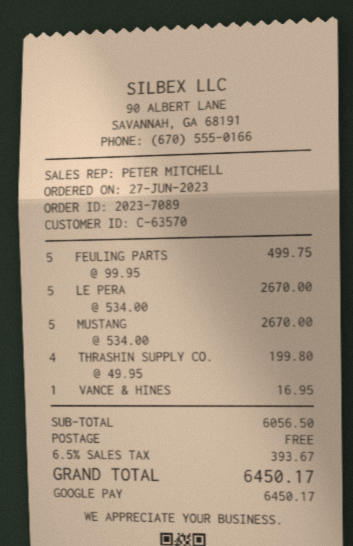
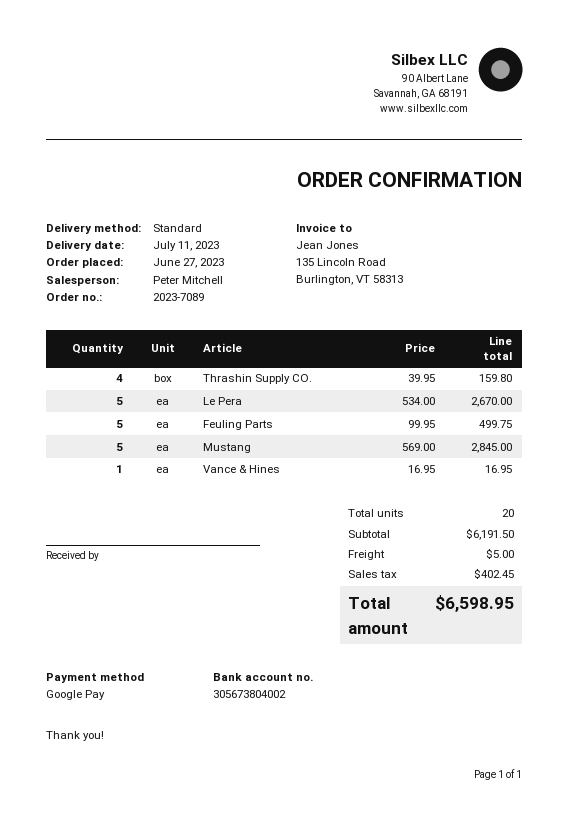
MUSTANG: 5 x 534.00 = 2670.00 -> 5 x 569.00 = 2845.00
THRASHIN SUPPLY CO.: 4 x 49.95 = 199.80 -> 4 x 39.95 = 159.80
subtotal: 6056.50 -> 6191.50
shipping: 0.00 -> 5.00
tax: 393.67 -> 402.45
total: 6450.17 -> 6598.95

